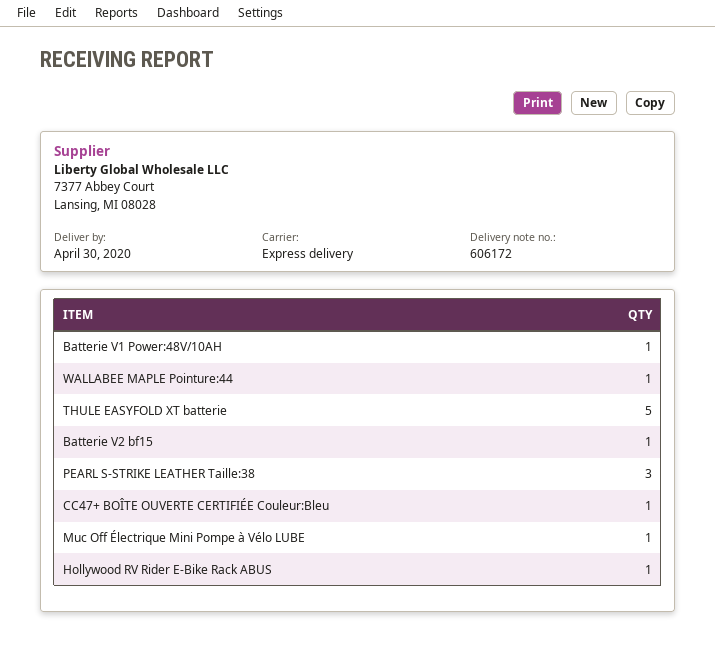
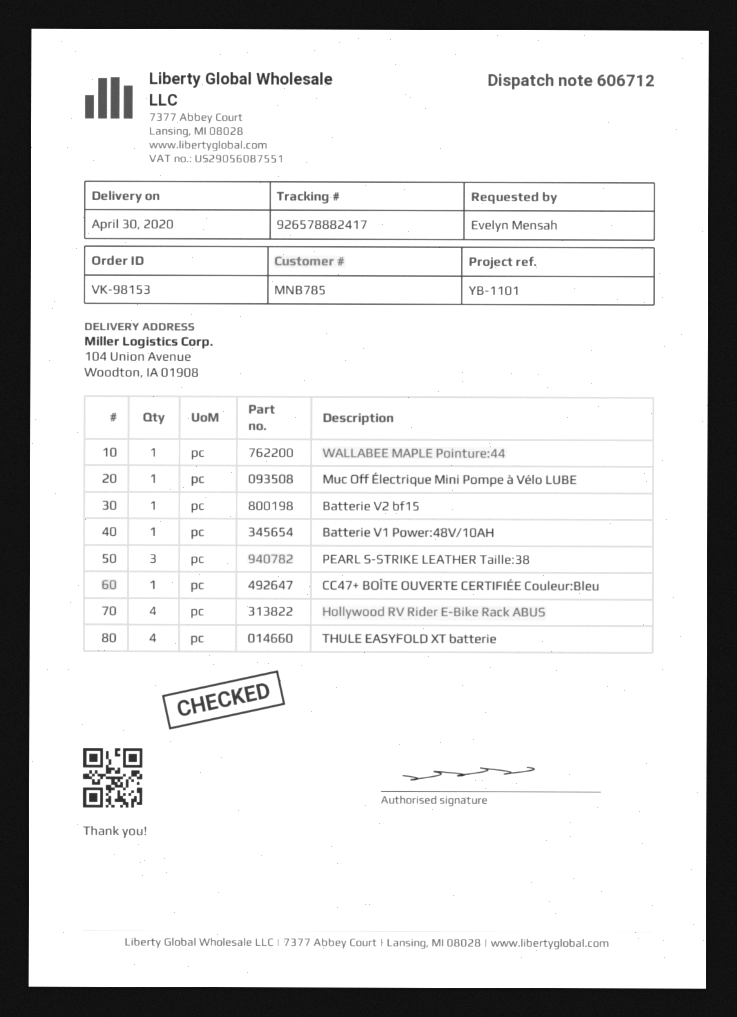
delivery note number: 606172 -> 606712
THULE EASYFOLD XT batterie: 5 -> 4
Hollywood RV Rider E-Bike Rack ABUS: 1 -> 4

